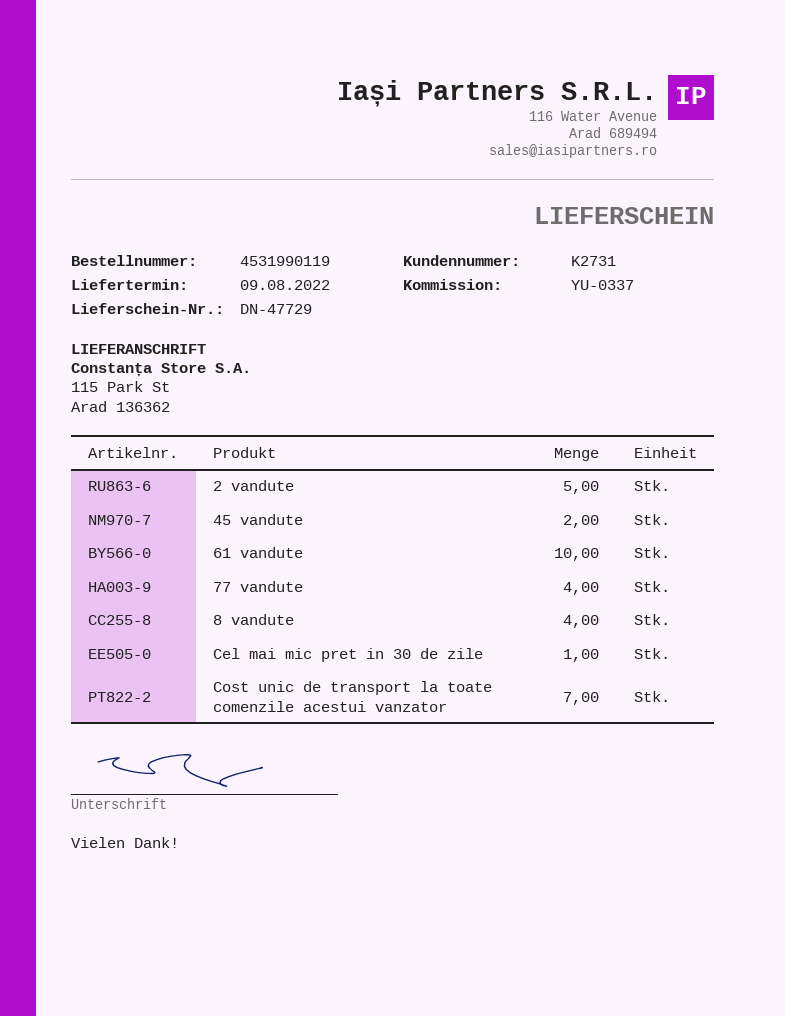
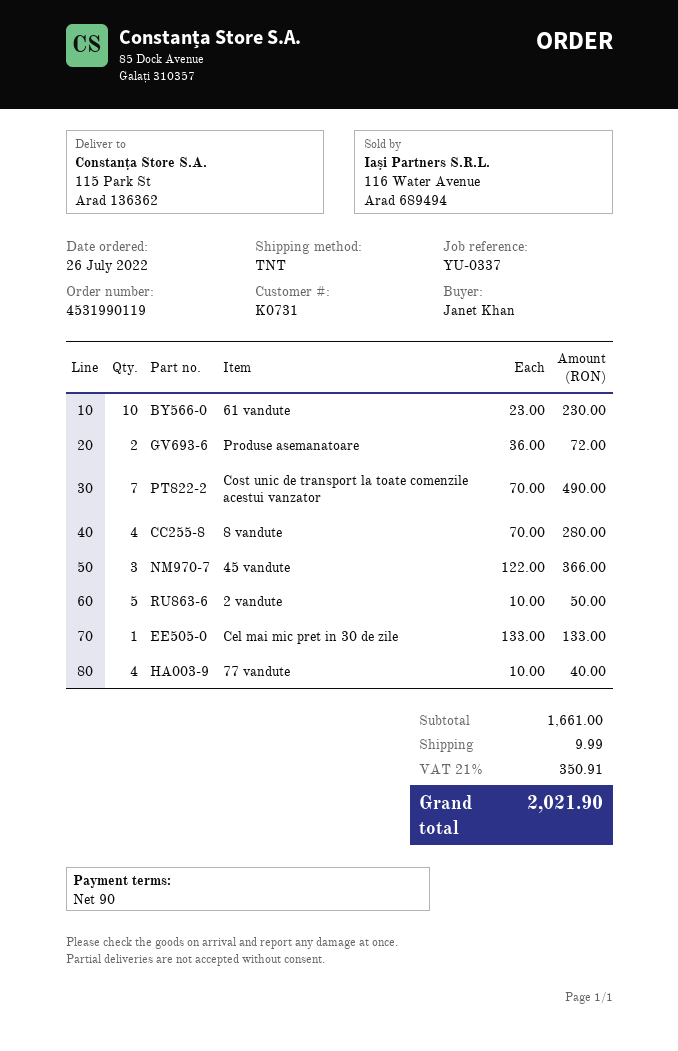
customer number: K2731 -> K0731
45 vandute: 2 -> 3
Produse asemanatoare: none -> 2

